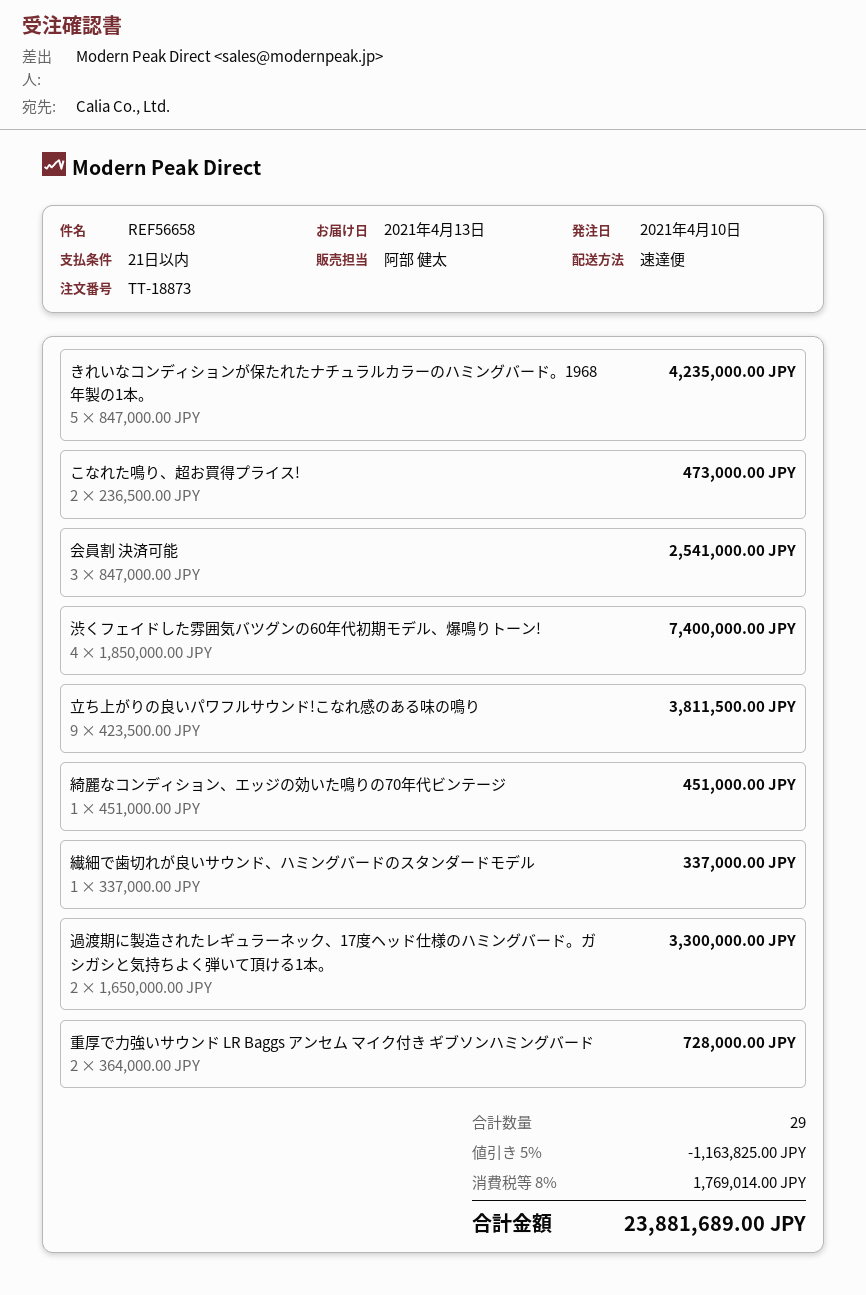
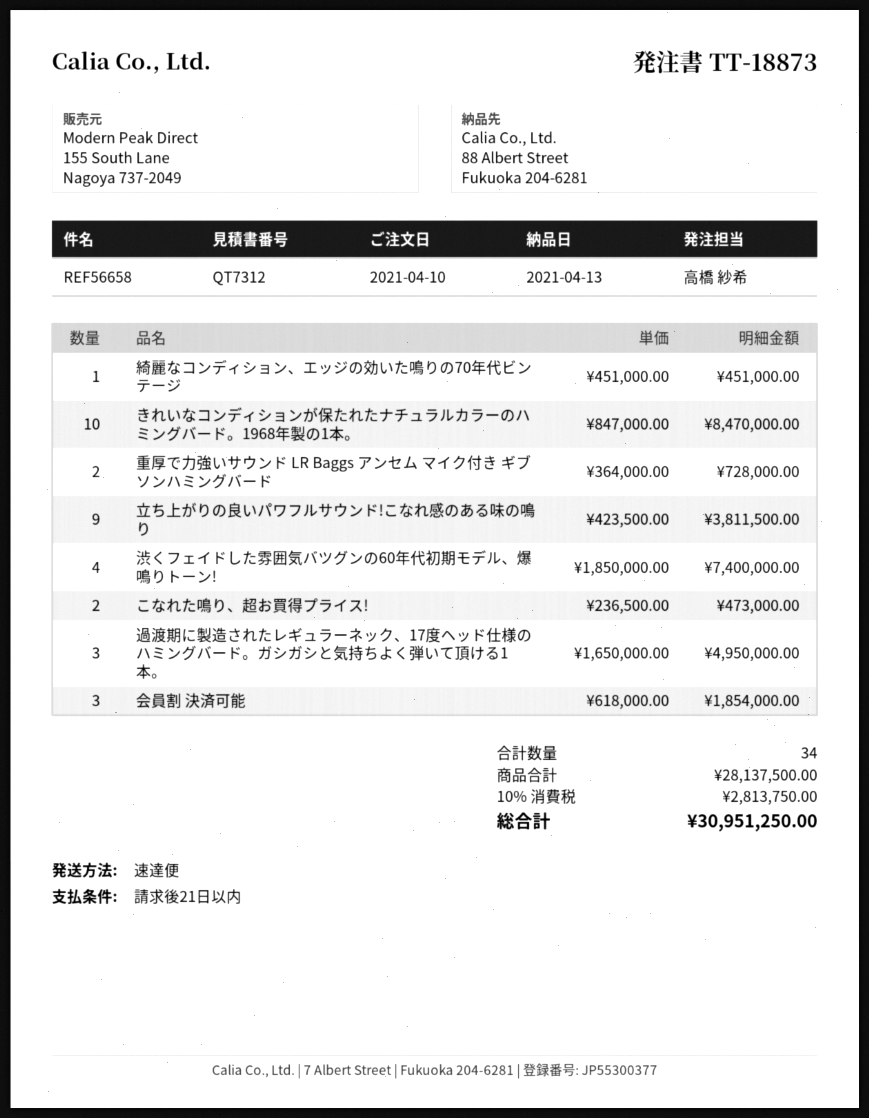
きれいなコンディションが保たれたナチュラルカラーのハミングバード。1968年製の1本。: 5 x 847000.00 = 4235000.00 -> 10 x 847000.00 = 8470000.00
会員割 決済可能: 3 x 847000.00 = 2541000.00 -> 3 x 618000.00 = 1854000.00
繊細で歯切れが良いサウンド、ハミングバードのスタンダードモデル: 1 x 337000.00 = 337000.00 -> none
過渡期に製造されたレギュラーネック、17度ヘッド仕様のハミングバード。ガシガシと気持ちよく弾いて頂ける1本。: 2 x 1650000.00 = 3300000.00 -> 3 x 1650000.00 = 4950000.00
total quantity: 29 -> 34
discount: 5% = 1163825.00 -> none
tax: 8% = 1769014.00 -> 10% = 2813750.00
total: 23881689.00 -> 30951250.00

